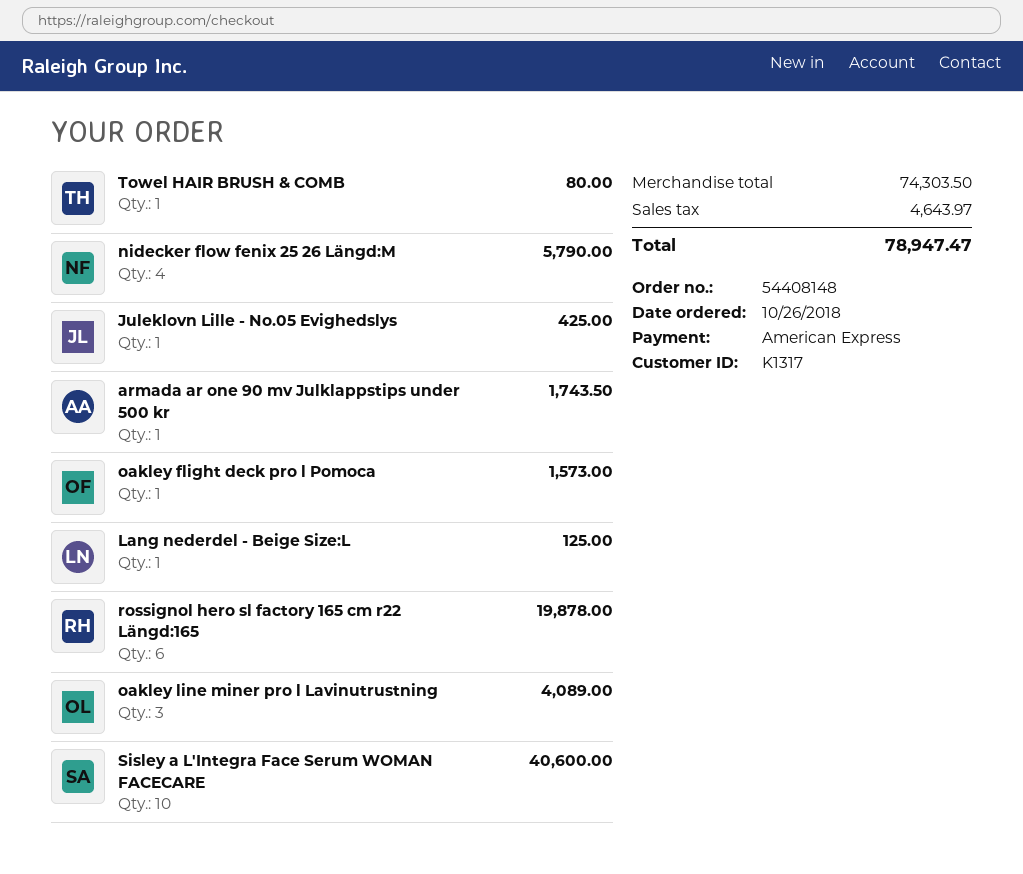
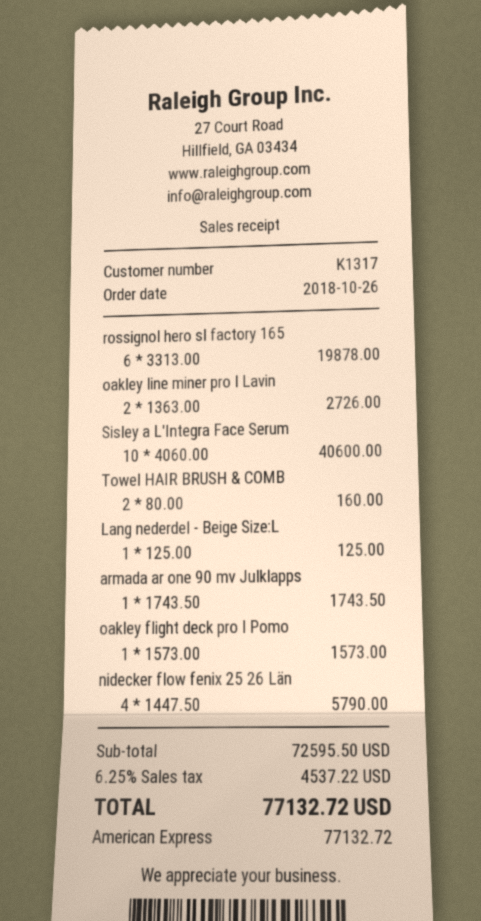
Towel HAIR BRUSH & COMB: 1 for 80.00 -> 2 for 160.00
Juleklovn Lille - No.05 Evighedslys: 1 for 425.00 -> none
oakley line miner pro l Lavinutrustning: 3 for 4089.00 -> 2 for 2726.00
subtotal: 74303.50 -> 72595.50
tax: 4643.97 -> 4537.22
total: 78947.47 -> 77132.72

